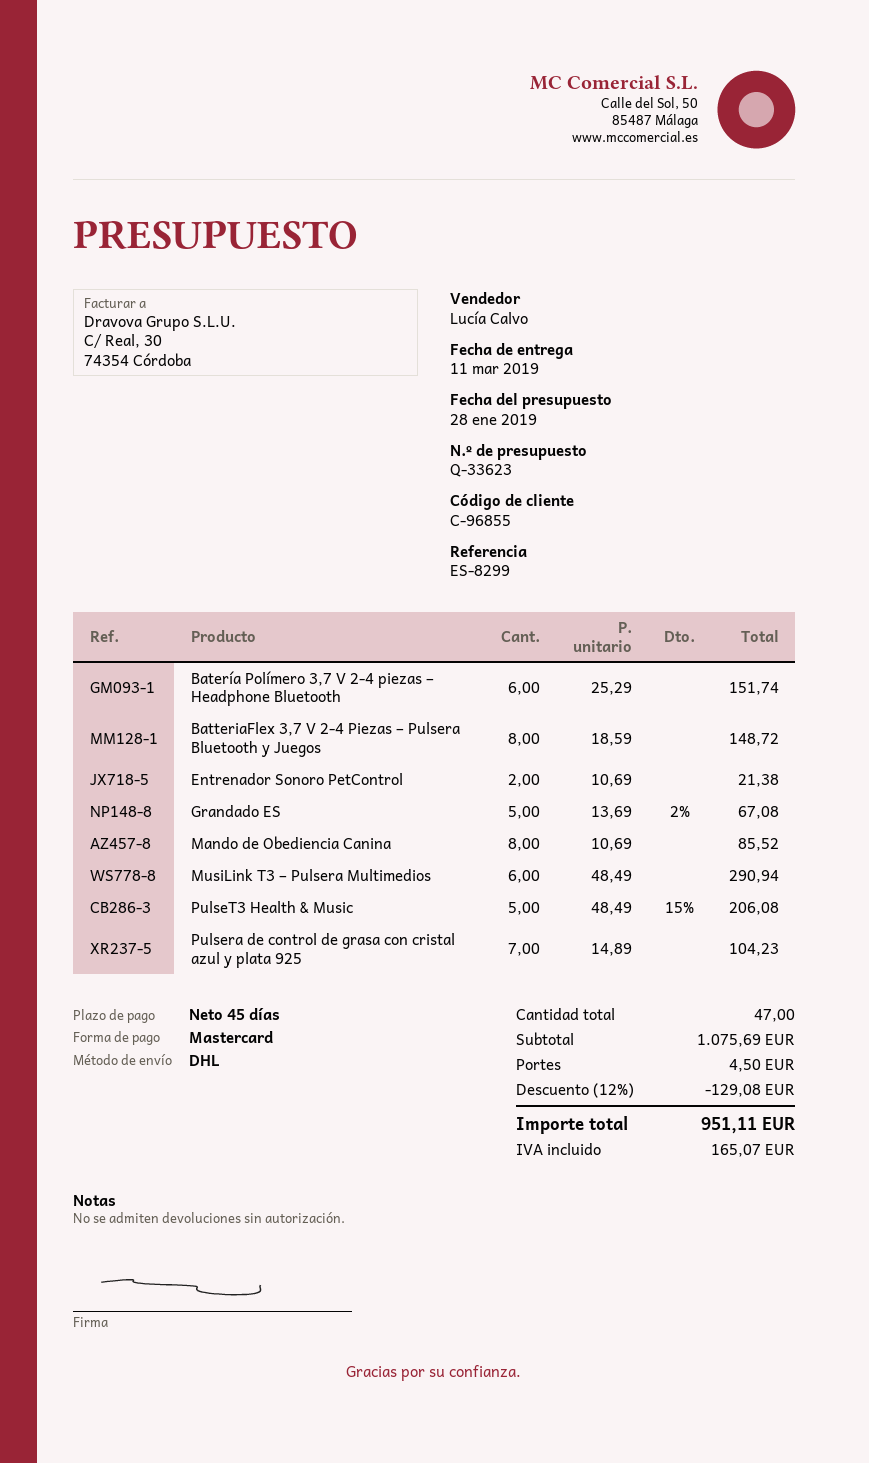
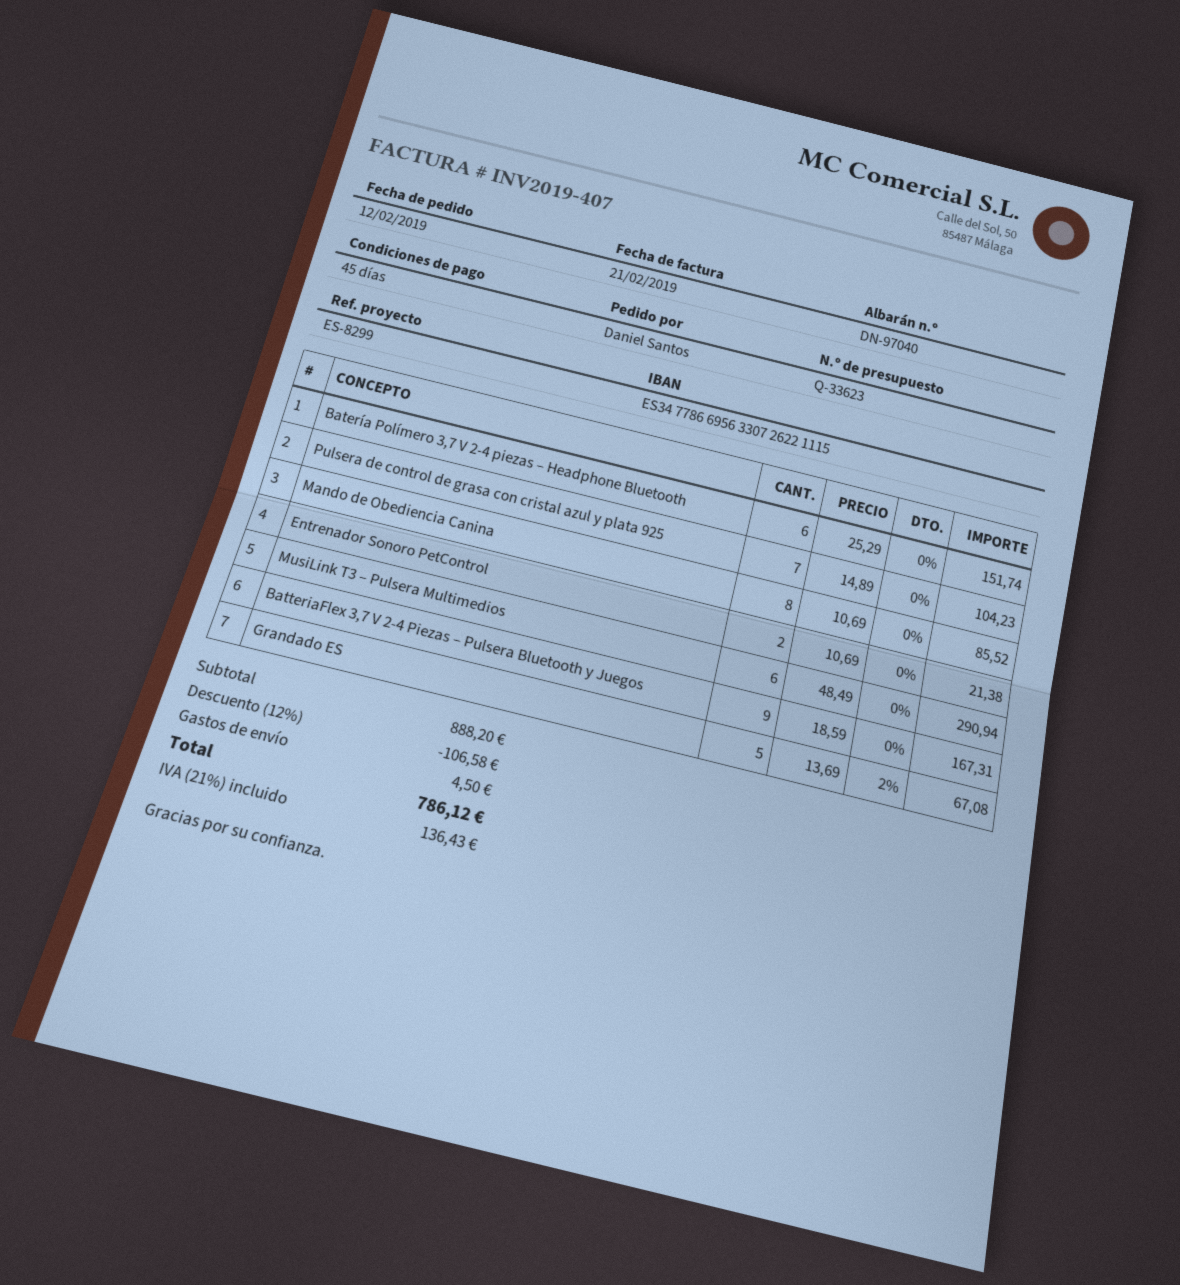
BatteriaFlex 3,7 V 2‑4 Piezas – Pulsera Bluetooth y Juegos: 8 x 18.59 = 148.72 -> 9 x 18.59 = 167.31
PulseT3 Health & Music: 5 x 48.49 - 15% = 206.08 -> none
subtotal: 1075.69 -> 888.20
discount: 12% = 129.08 -> 12% = 106.58
tax: 165.07 -> 136.43
total: 951.11 -> 786.12

